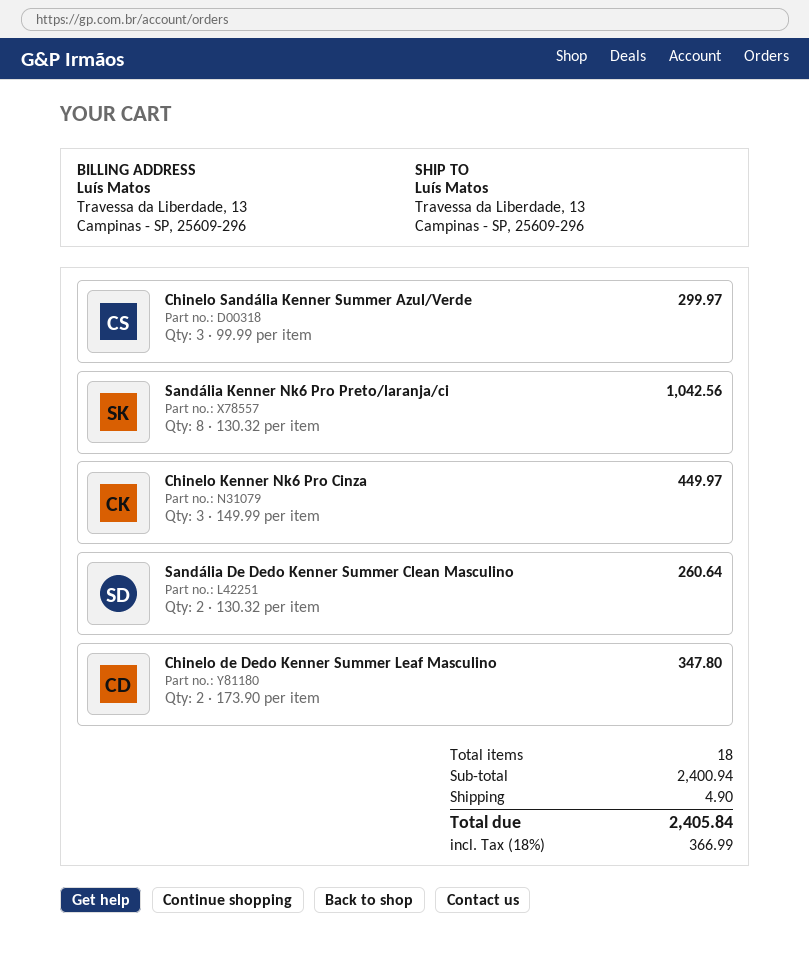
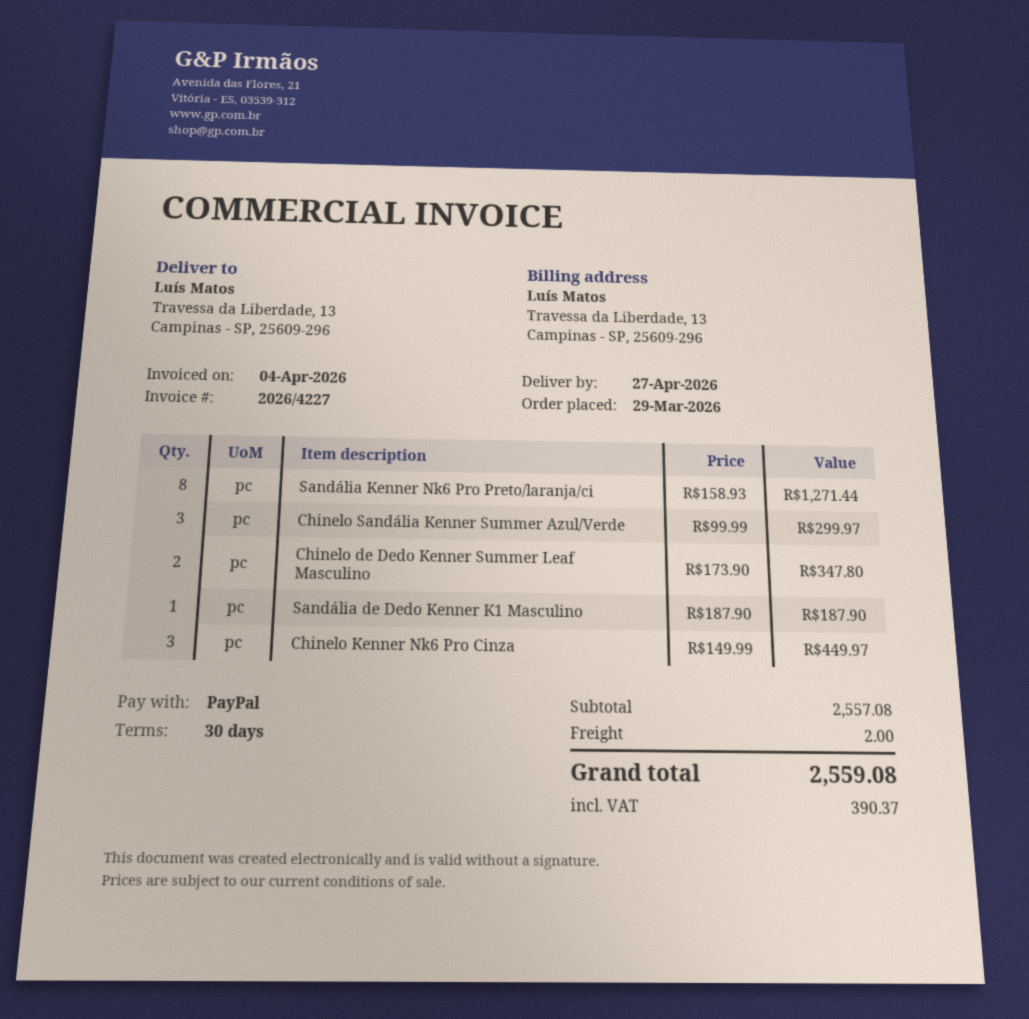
Sandália Kenner Nk6 Pro Preto/laranja/ci: 8 x 130.32 = 1042.56 -> 8 x 158.93 = 1271.44
Sandália De Dedo Kenner Summer Clean Masculino: 2 x 130.32 = 260.64 -> none
Sandália de Dedo Kenner K1 Masculino: none -> 1 x 187.90 = 187.90
subtotal: 2400.94 -> 2557.08
shipping: 4.90 -> 2.00
tax: 366.99 -> 390.37
total: 2405.84 -> 2559.08

